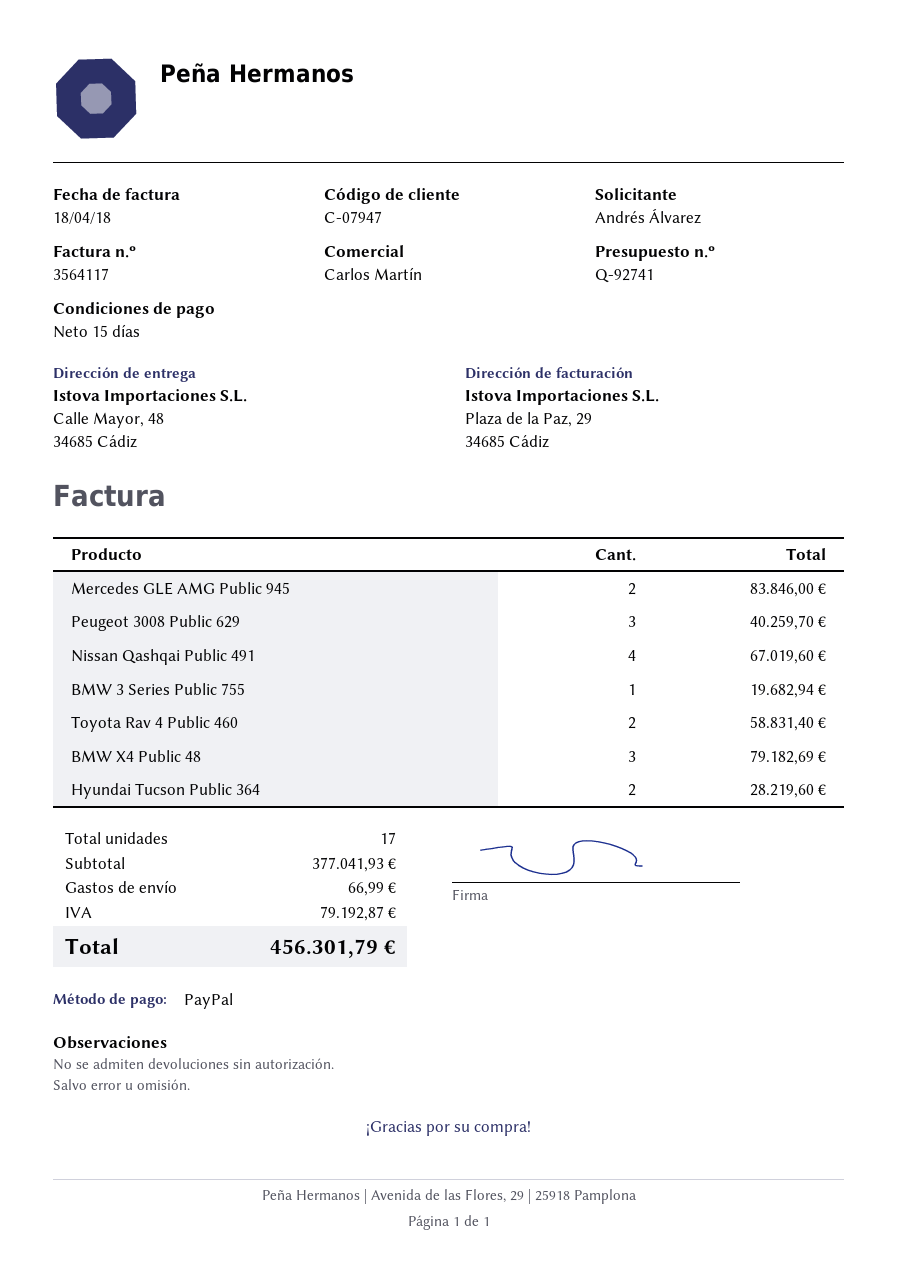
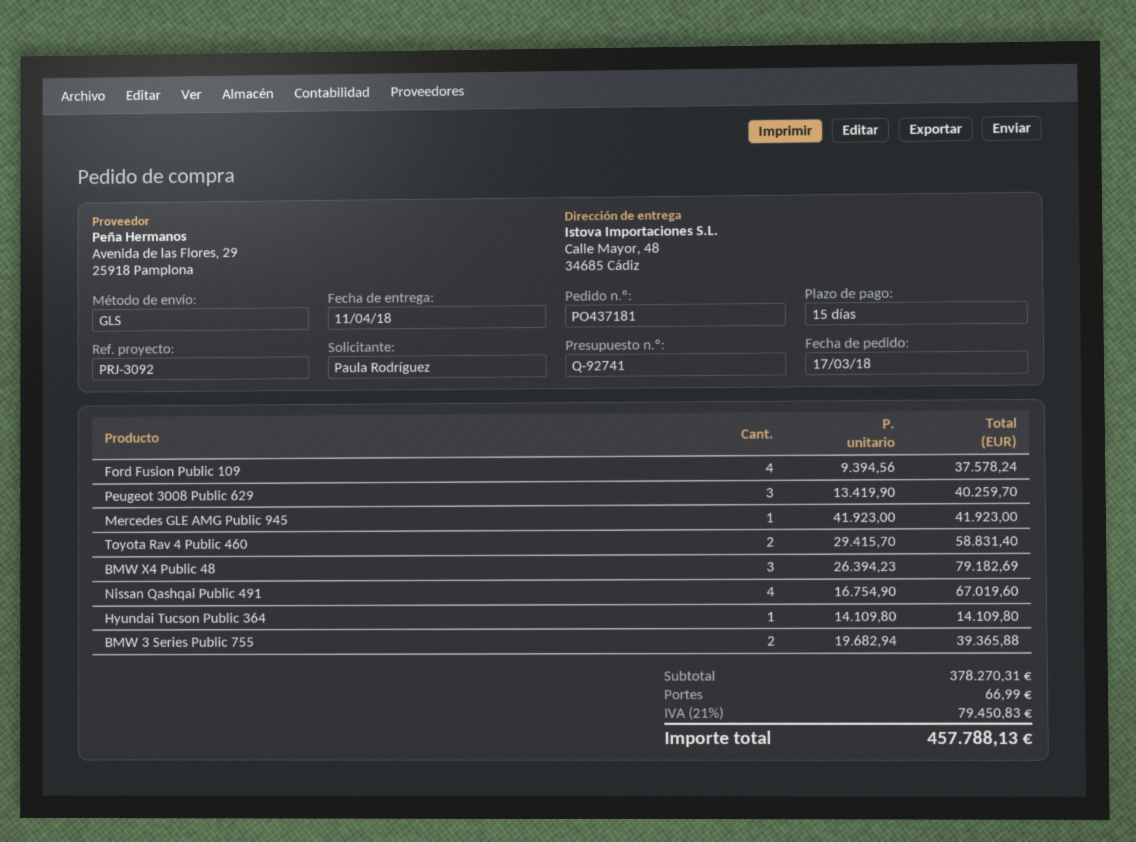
ordered by: Andrés Álvarez -> Paula Rodríguez
Mercedes GLE AMG Public 945: 2 for 83846.00 -> 1 for 41923.00
BMW 3 Series Public 755: 1 for 19682.94 -> 2 for 39365.88
Hyundai Tucson Public 364: 2 for 28219.60 -> 1 for 14109.80
Ford Fusion Public 109: none -> 4 for 37578.24
subtotal: 377041.93 -> 378270.31
tax: 79192.87 -> 79450.83
total: 456301.79 -> 457788.13

